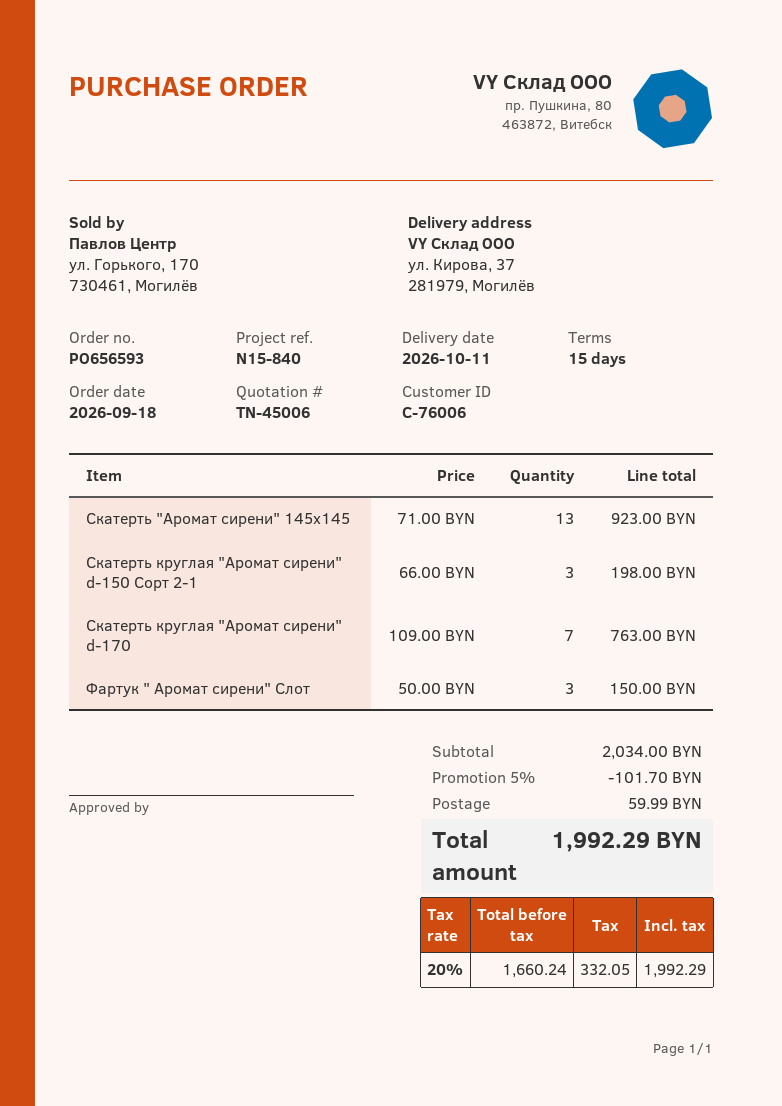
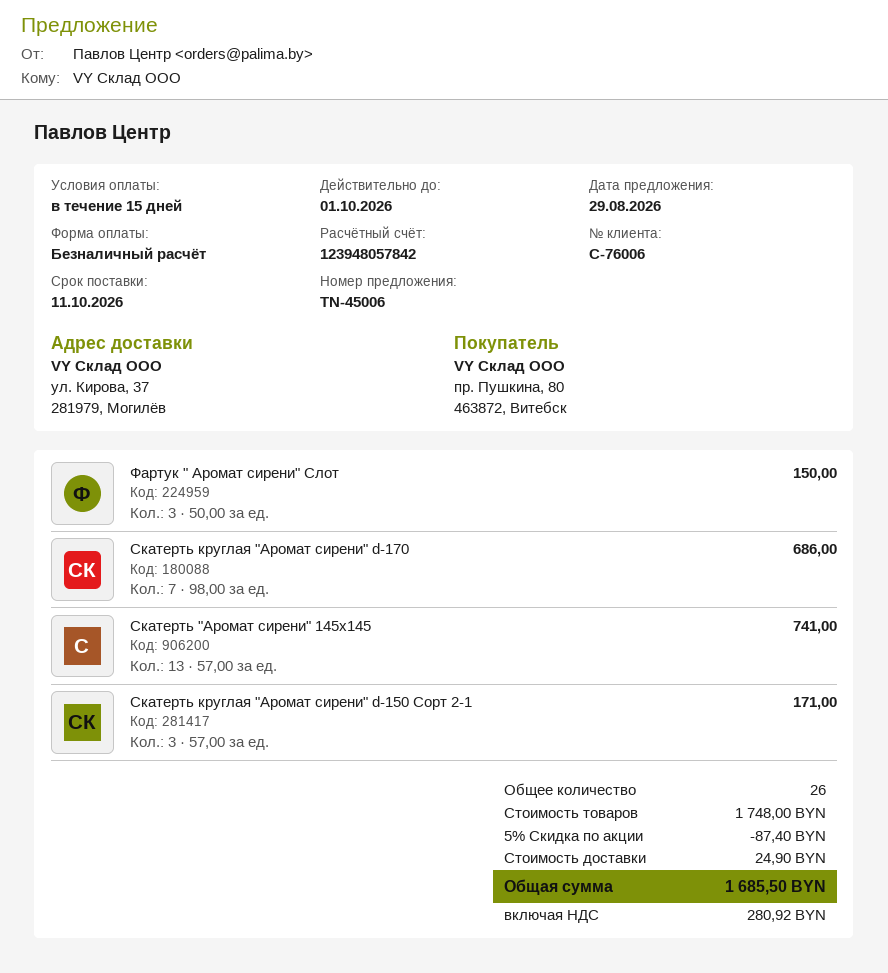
Скатерть "Аромат сирени" 145х145: 13 x 71.00 = 923.00 -> 13 x 57.00 = 741.00
Скатерть круглая "Аромат сирени" d-150 Сорт 2-1: 3 x 66.00 = 198.00 -> 3 x 57.00 = 171.00
Скатерть круглая "Аромат сирени" d-170: 7 x 109.00 = 763.00 -> 7 x 98.00 = 686.00
subtotal: 2034.00 -> 1748.00
discount: 5% = 101.70 -> 5% = 87.40
shipping: 59.99 -> 24.90
tax: 332.05 -> 280.92
total: 1992.29 -> 1685.50

